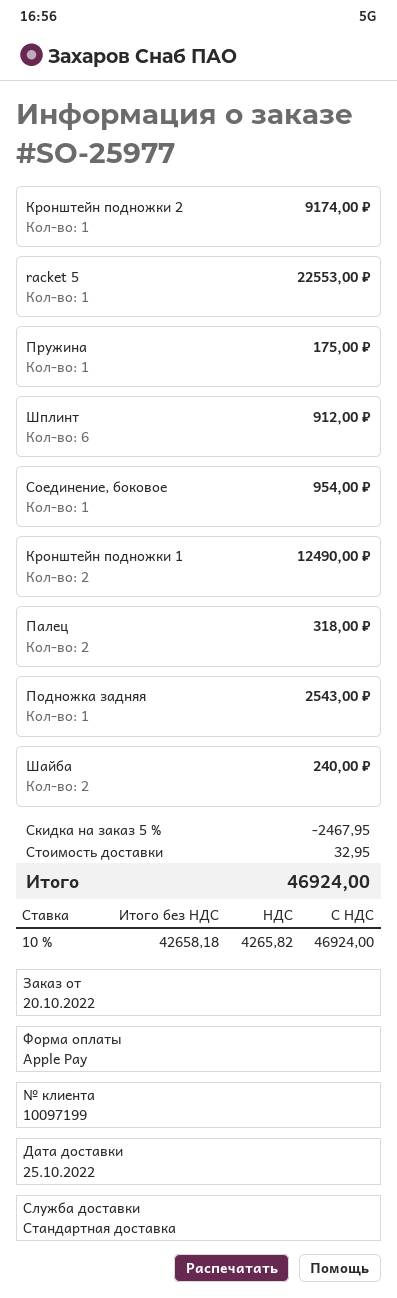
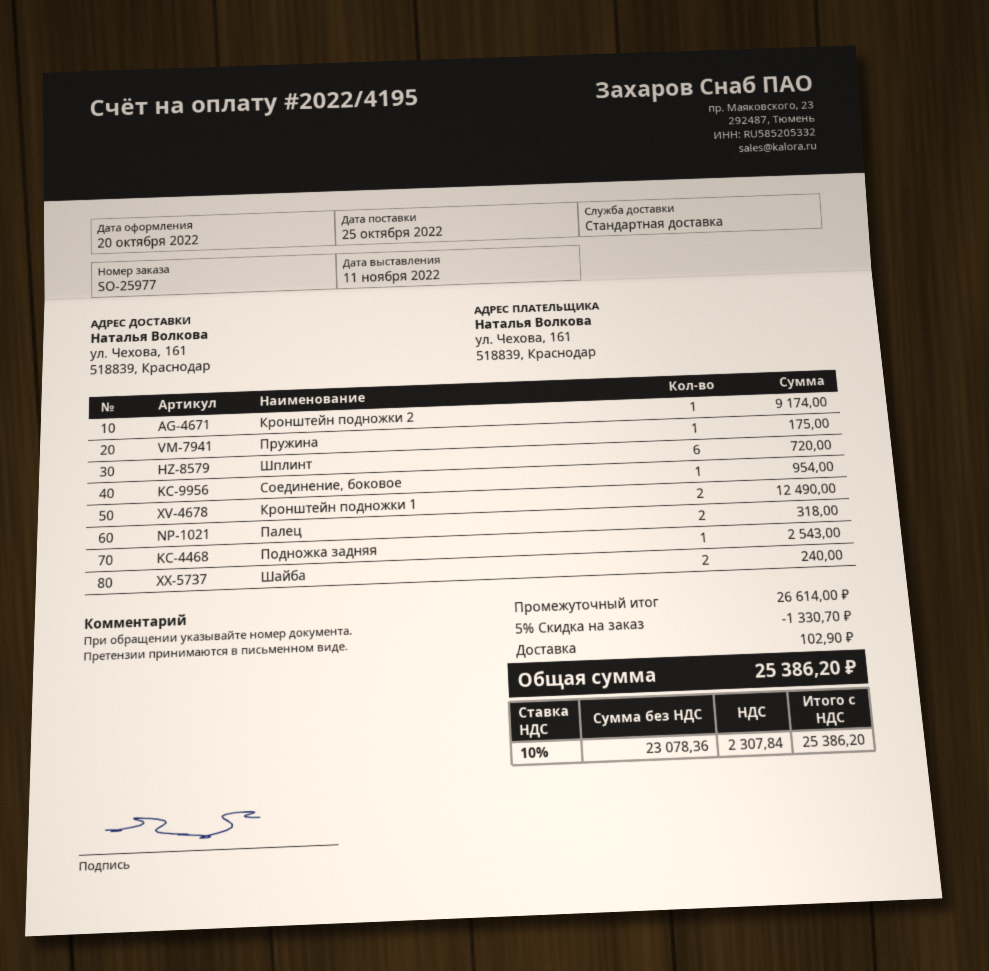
racket 5: 1 for 22553.00 -> none
Шплинт: 6 for 912.00 -> 6 for 720.00
discount: 5% = 2467.95 -> 5% = 1330.70
shipping: 32.95 -> 102.90
net: 42658.18 -> 23078.36
tax: 10% = 4265.82 -> 10% = 2307.84
total: 46924.00 -> 25386.20

